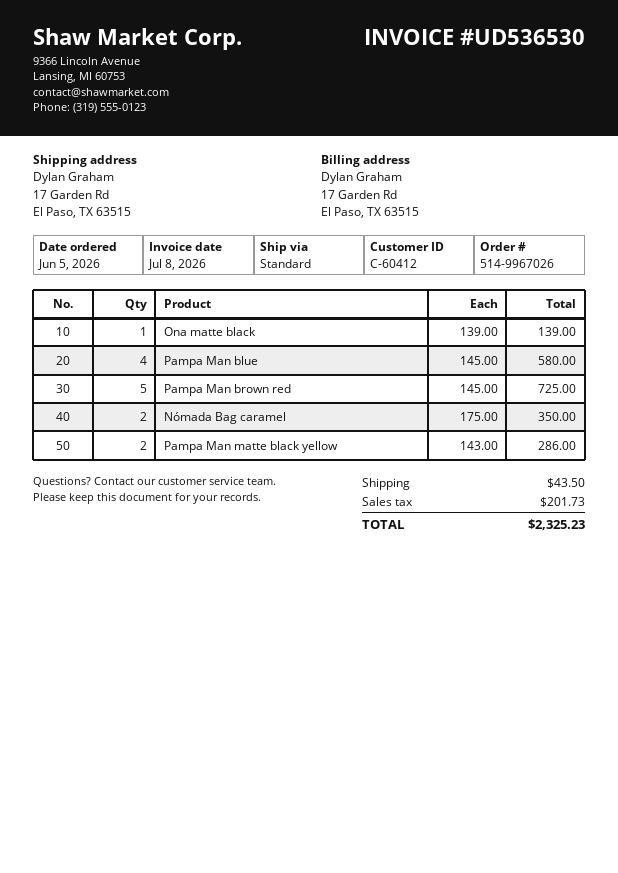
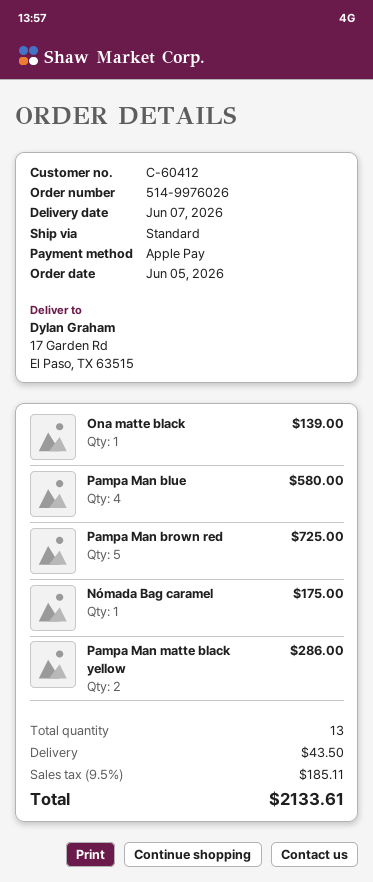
order number: 514-9967026 -> 514-9976026
Nómada Bag caramel: 2 for 350.00 -> 1 for 175.00
tax: 201.73 -> 185.11
total: 2325.23 -> 2133.61

